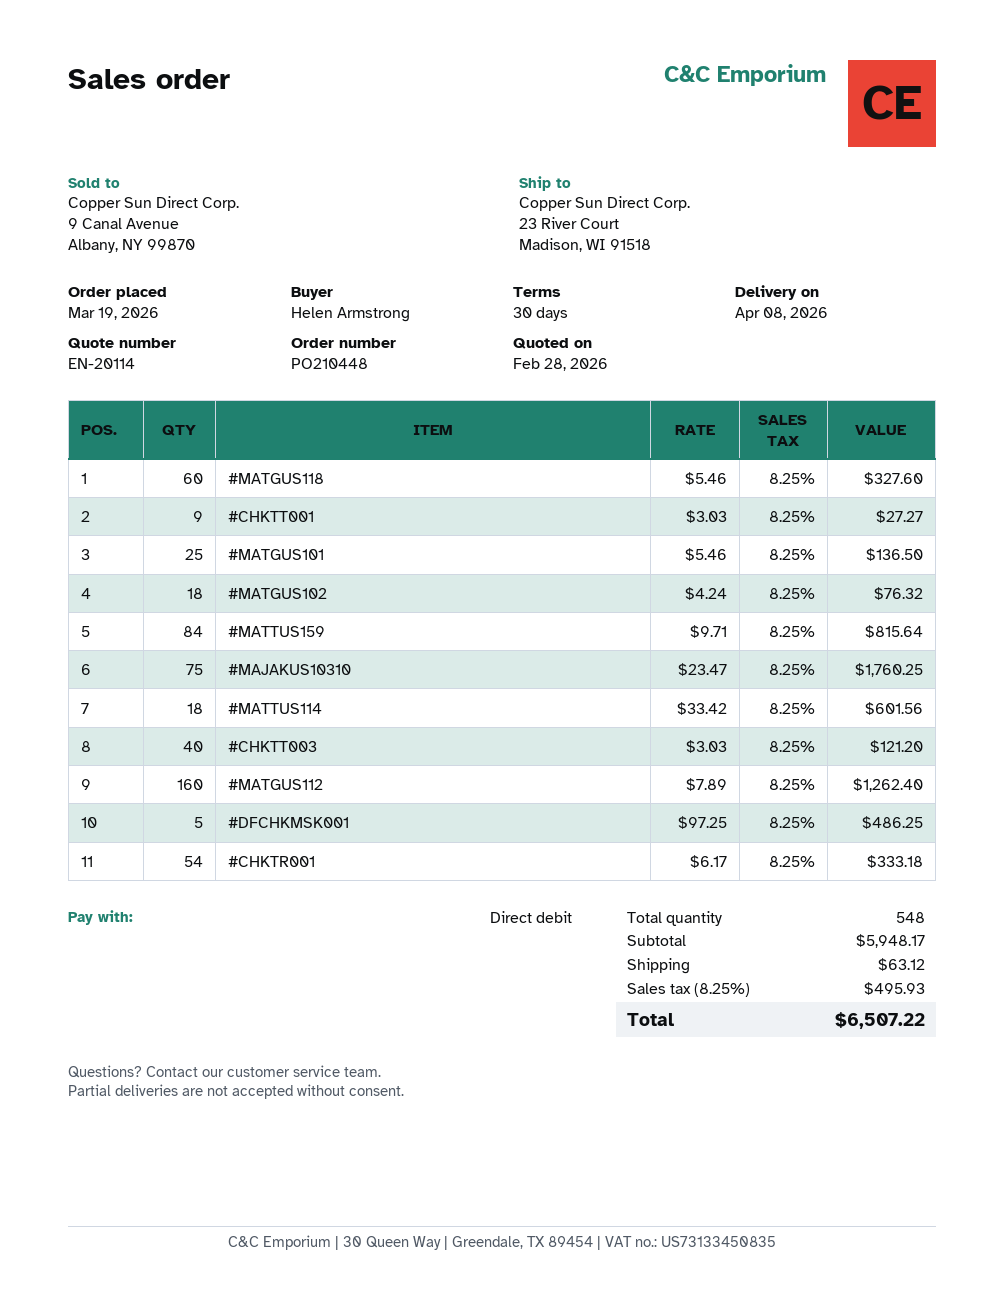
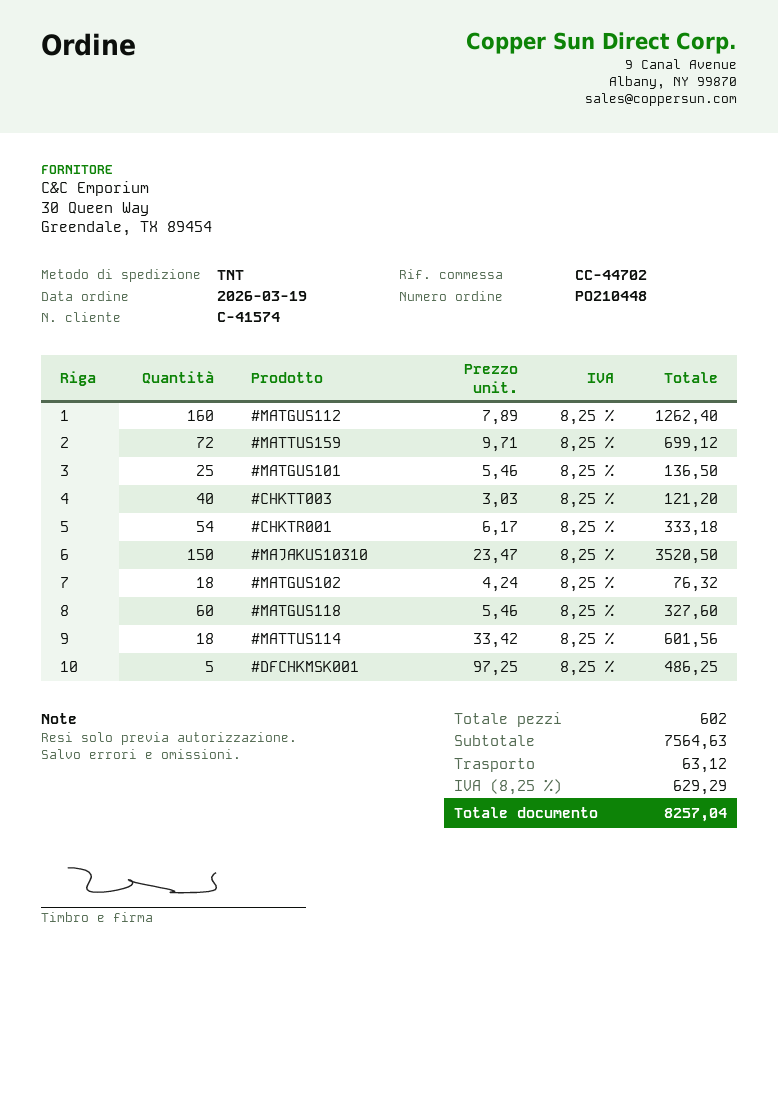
#CHKTT001: 9 x 3.03 = 27.27 -> none
#MATTUS159: 84 x 9.71 = 815.64 -> 72 x 9.71 = 699.12
#MAJAKUS10310: 75 x 23.47 = 1760.25 -> 150 x 23.47 = 3520.50
total quantity: 548 -> 602
subtotal: 5948.17 -> 7564.63
tax: 8.25% = 495.93 -> 8.25% = 629.29
total: 6507.22 -> 8257.04

